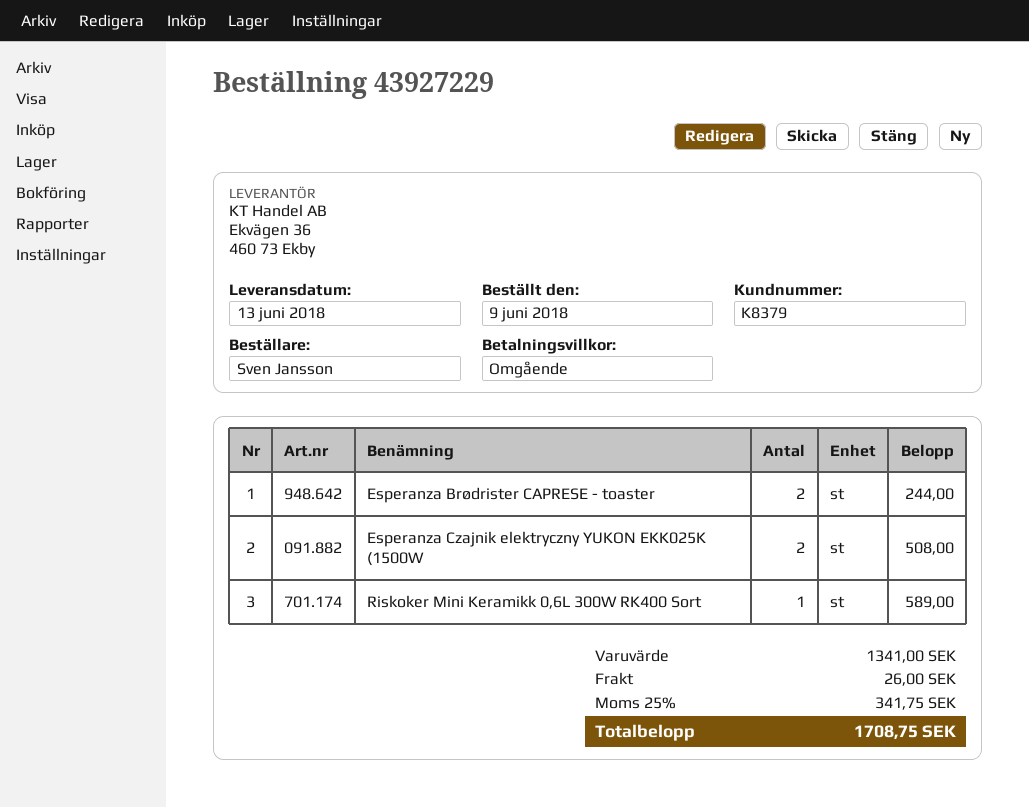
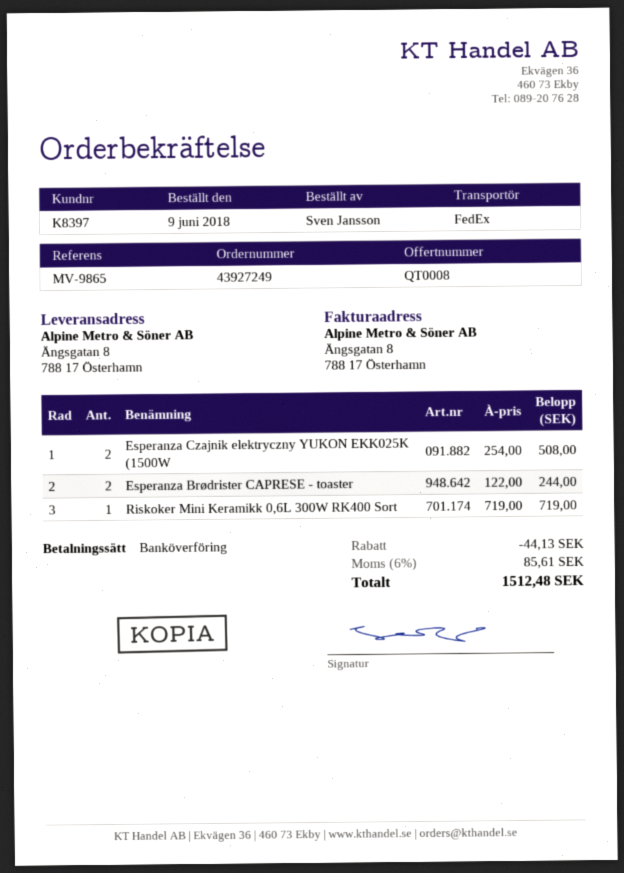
order number: 43927229 -> 43927249
customer number: K8379 -> K8397
Riskoker Mini Keramikk 0,6L 300W RK400 Sort: 1 for 589.00 -> 1 for 719.00
discount: none -> 44.13
shipping: 26.00 -> none
tax: 25% = 341.75 -> 6% = 85.61
total: 1708.75 -> 1512.48

